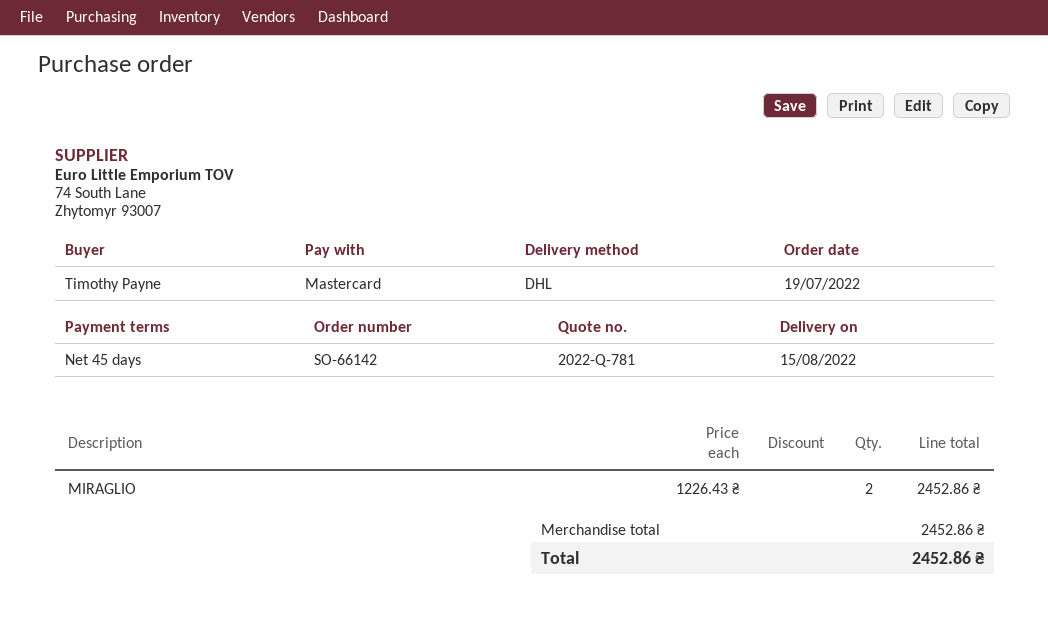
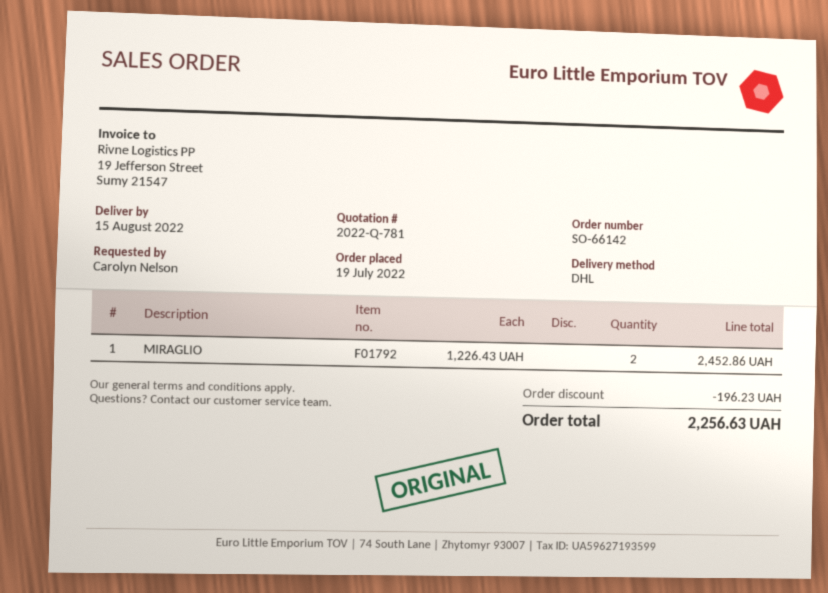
ordered by: Timothy Payne -> Carolyn Nelson
discount: none -> 196.23
total: 2452.86 -> 2256.63

